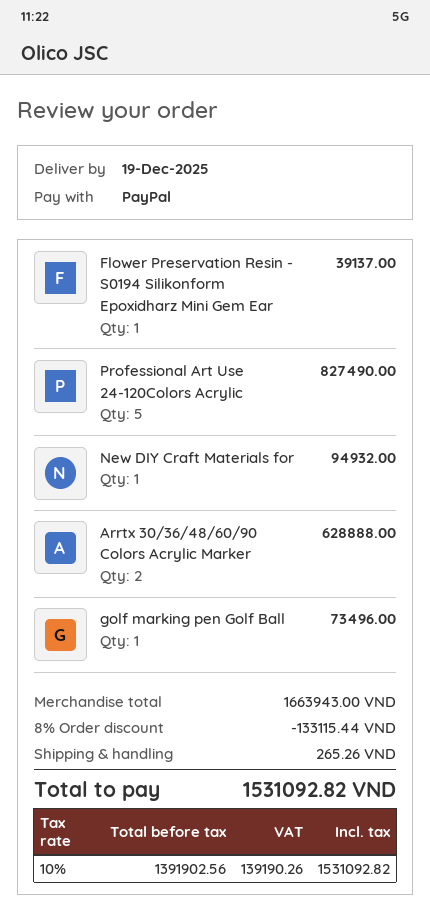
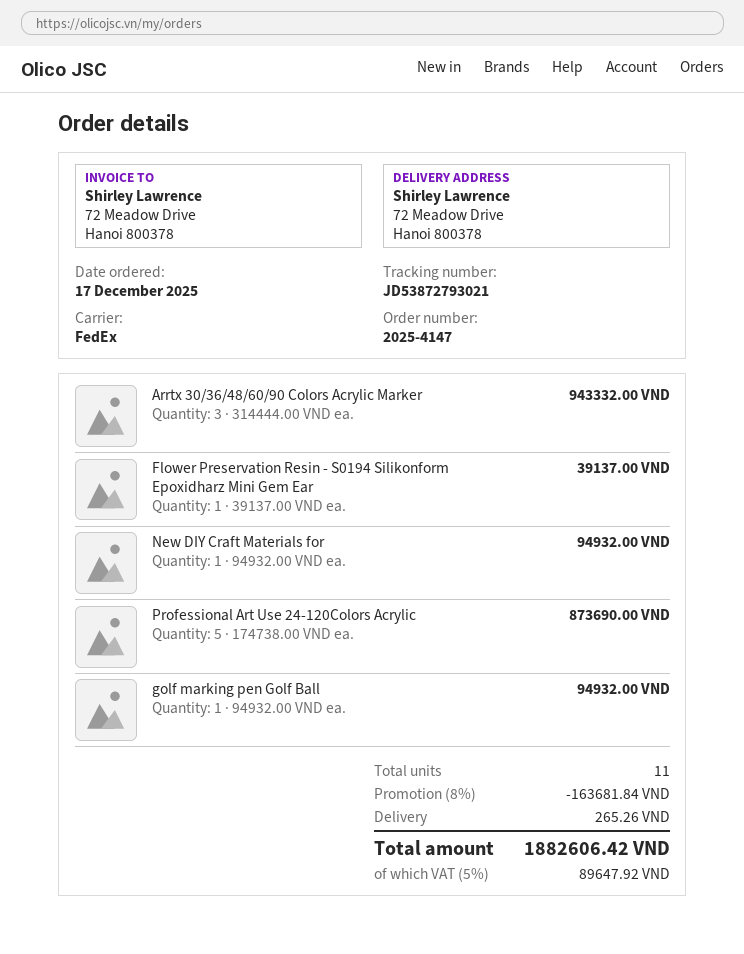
Professional Art Use 24-120Colors Acrylic: 5 for 827490.00 -> 5 for 873690.00
Arrtx 30/36/48/60/90 Colors Acrylic Marker: 2 for 628888.00 -> 3 for 943332.00
golf marking pen Golf Ball: 1 for 73496.00 -> 1 for 94932.00
discount: 8% = 133115.44 -> 8% = 163681.84
tax: 10% = 139190.26 -> 5% = 89647.92
total: 1531092.82 -> 1882606.42

